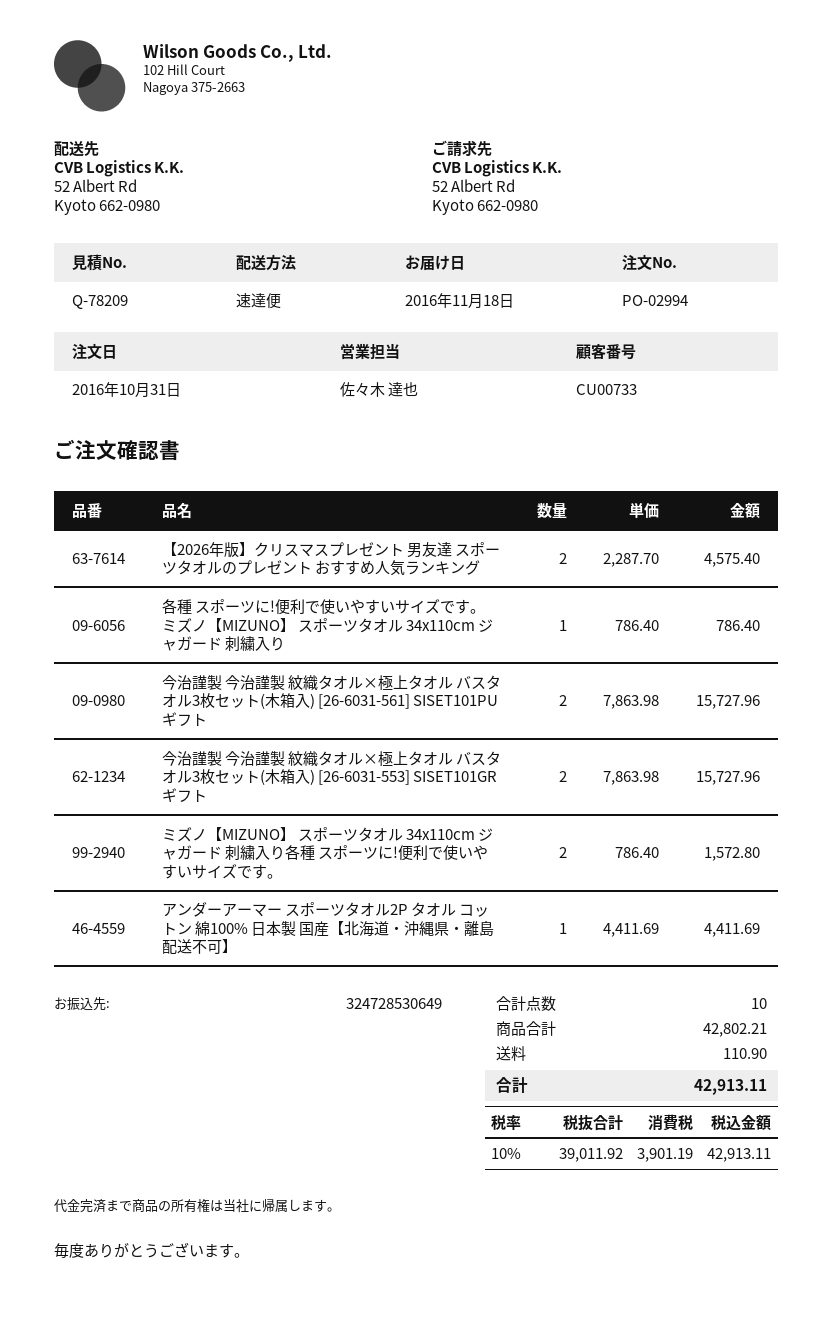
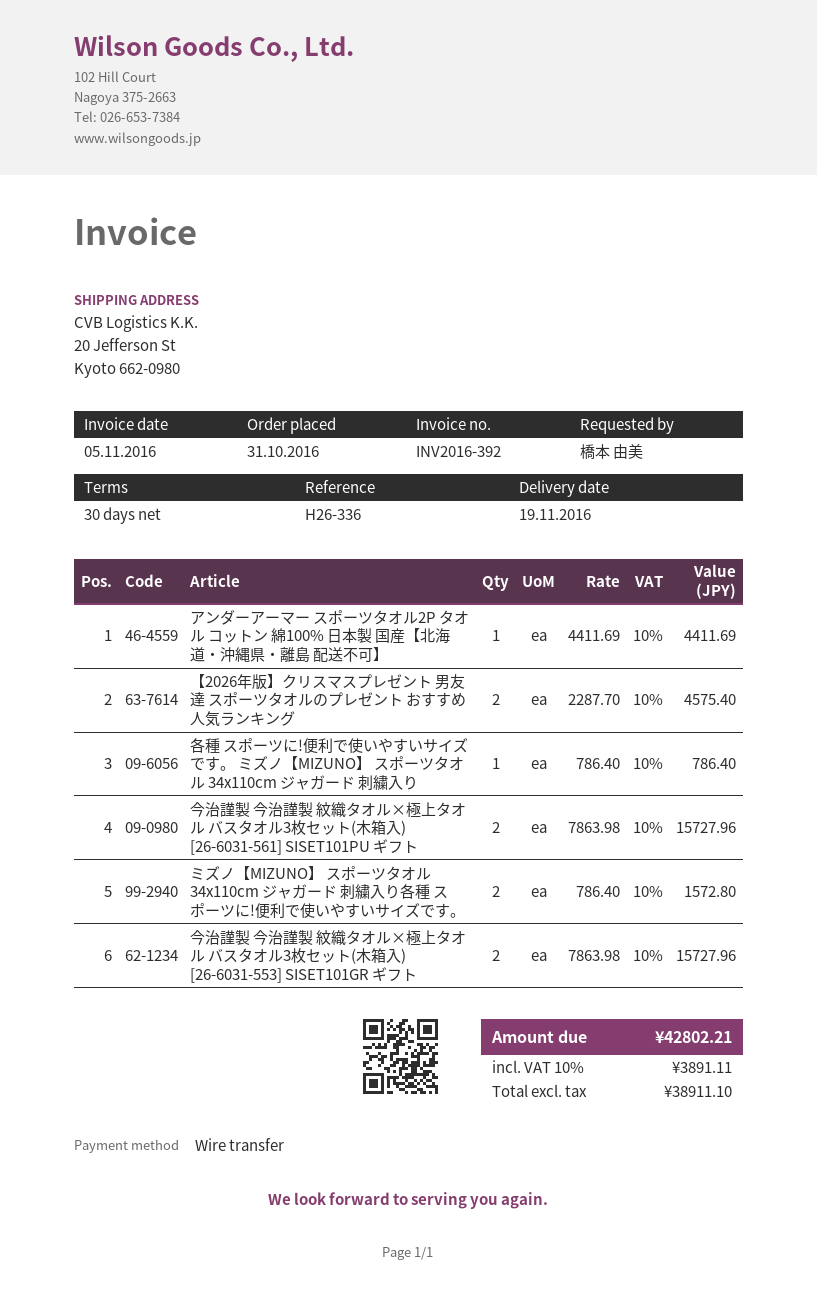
delivery date: 2016-11-18 -> 2016-11-19
ship to: 52 Albert Rd, Kyoto 662-0980 -> 20 Jefferson St, Kyoto 662-0980
shipping: 110.90 -> none
net: 39011.92 -> 38911.10
tax: 10% = 3901.19 -> 10% = 3891.11
total: 42913.11 -> 42802.21

